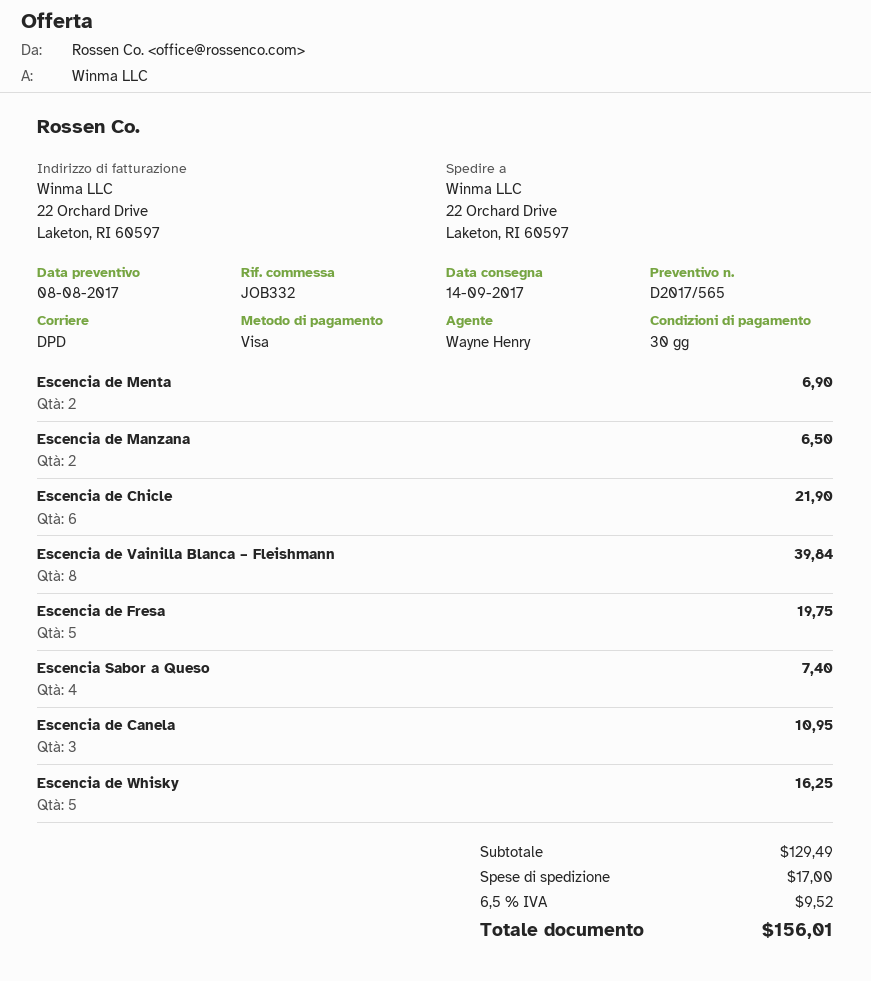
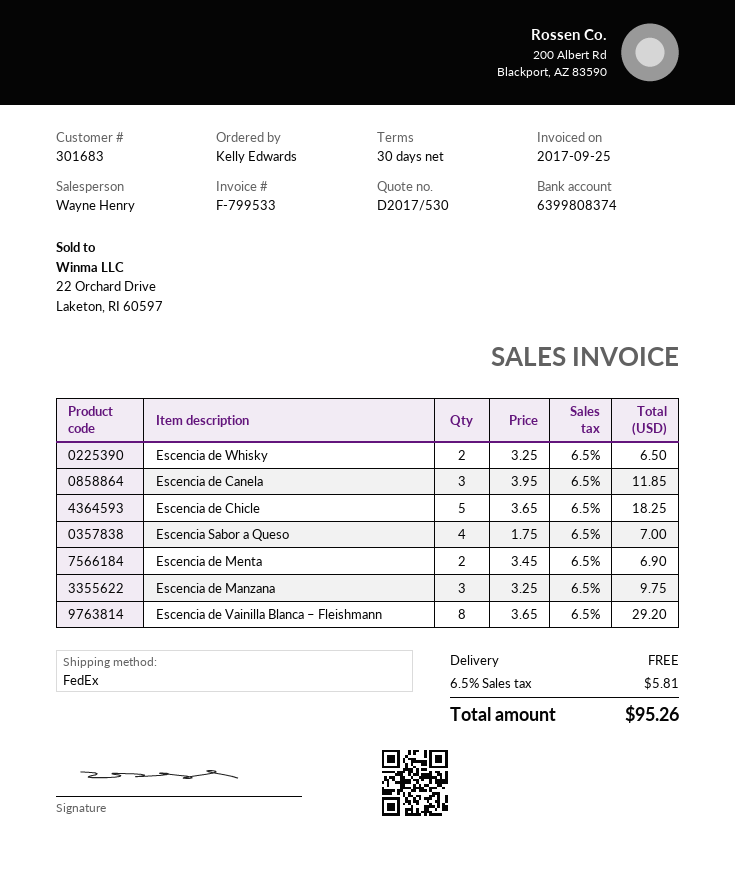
quote number: D2017/565 -> D2017/530
shipping method: DPD -> FedEx
Escencia de Manzana: 2 for 6.50 -> 3 for 9.75
Escencia de Chicle: 6 for 21.90 -> 5 for 18.25
Escencia de Vainilla Blanca – Fleishmann: 8 for 39.84 -> 8 for 29.20
Escencia de Fresa: 5 for 19.75 -> none
Escencia Sabor a Queso: 4 for 7.40 -> 4 for 7.00
Escencia de Canela: 3 for 10.95 -> 3 for 11.85
Escencia de Whisky: 5 for 16.25 -> 2 for 6.50
shipping: 17.00 -> 0.00
tax: 6.5% = 9.52 -> 6.5% = 5.81
total: 156.01 -> 95.26

